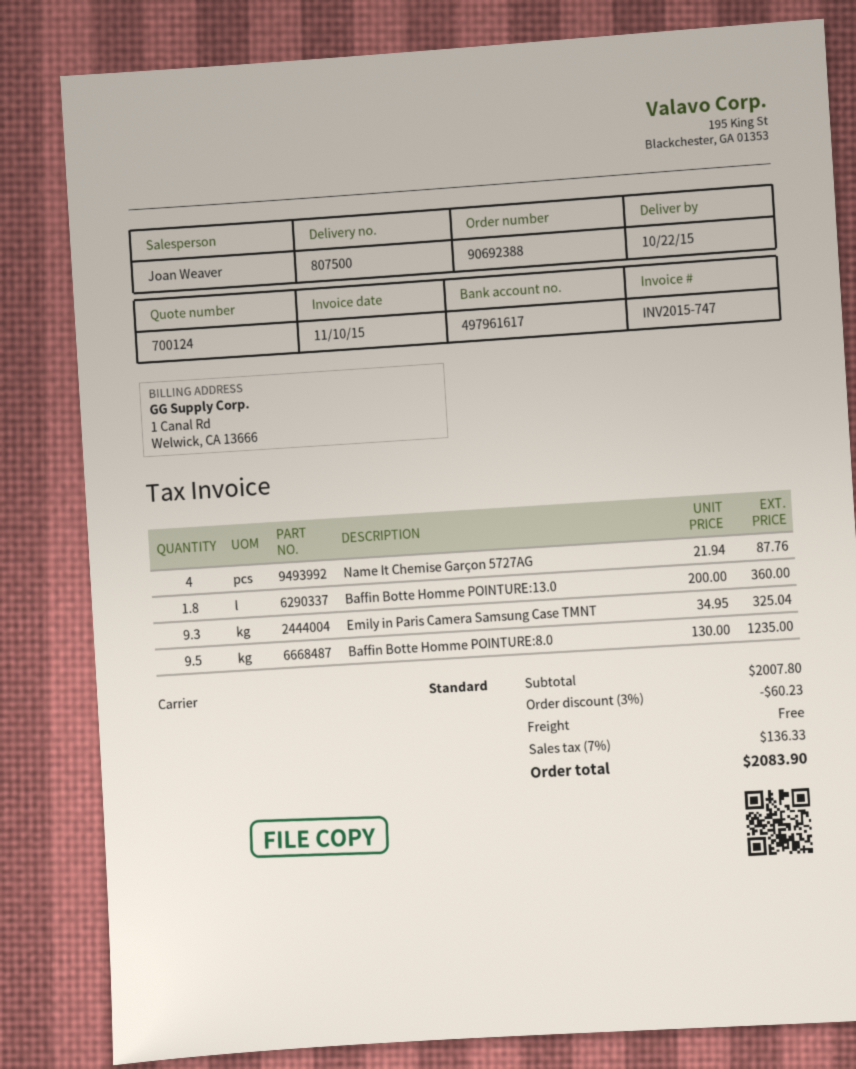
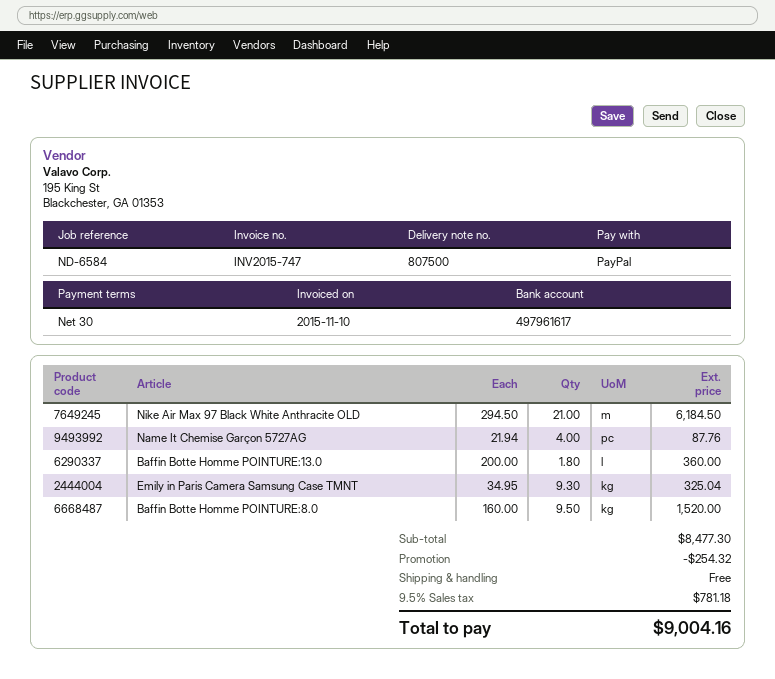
Baffin Botte Homme POINTURE:8.0: 9.5 x 130.00 = 1235.00 -> 9.5 x 160.00 = 1520.00
Nike Air Max 97 Black White Anthracite OLD: none -> 21 x 294.50 = 6184.50
subtotal: 2007.80 -> 8477.30
discount: 60.23 -> 254.32
tax: 7% = 136.33 -> 9.5% = 781.18
total: 2083.90 -> 9004.16

